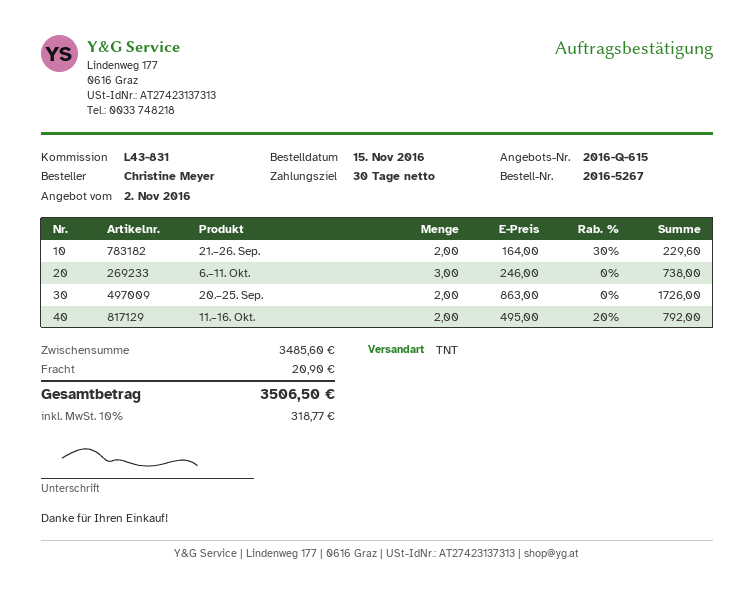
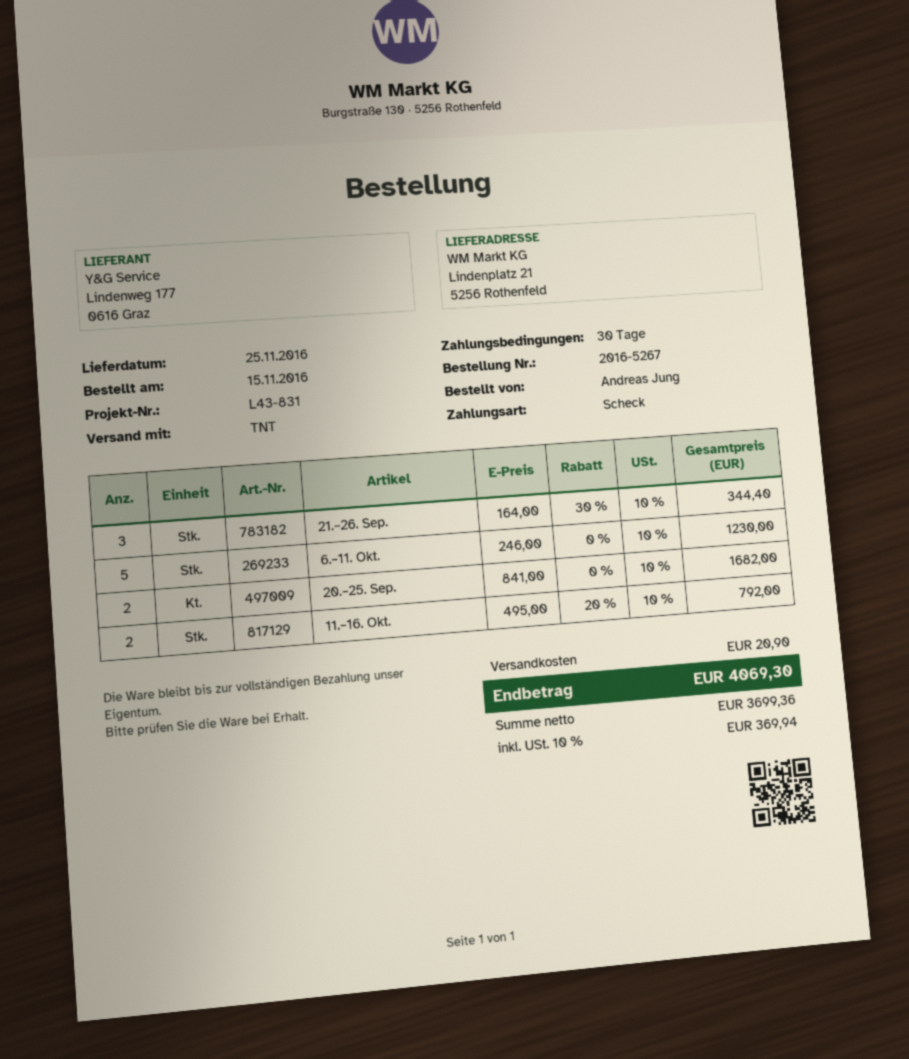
ordered by: Christine Meyer -> Andreas Jung
21.–26. Sep.: 2 x 164.00 - 30% = 229.60 -> 3 x 164.00 - 30% = 344.40
6.–11. Okt.: 3 x 246.00 = 738.00 -> 5 x 246.00 = 1230.00
20.–25. Sep.: 2 x 863.00 = 1726.00 -> 2 x 841.00 = 1682.00
tax: 10% = 318.77 -> 10% = 369.94
total: 3506.50 -> 4069.30

